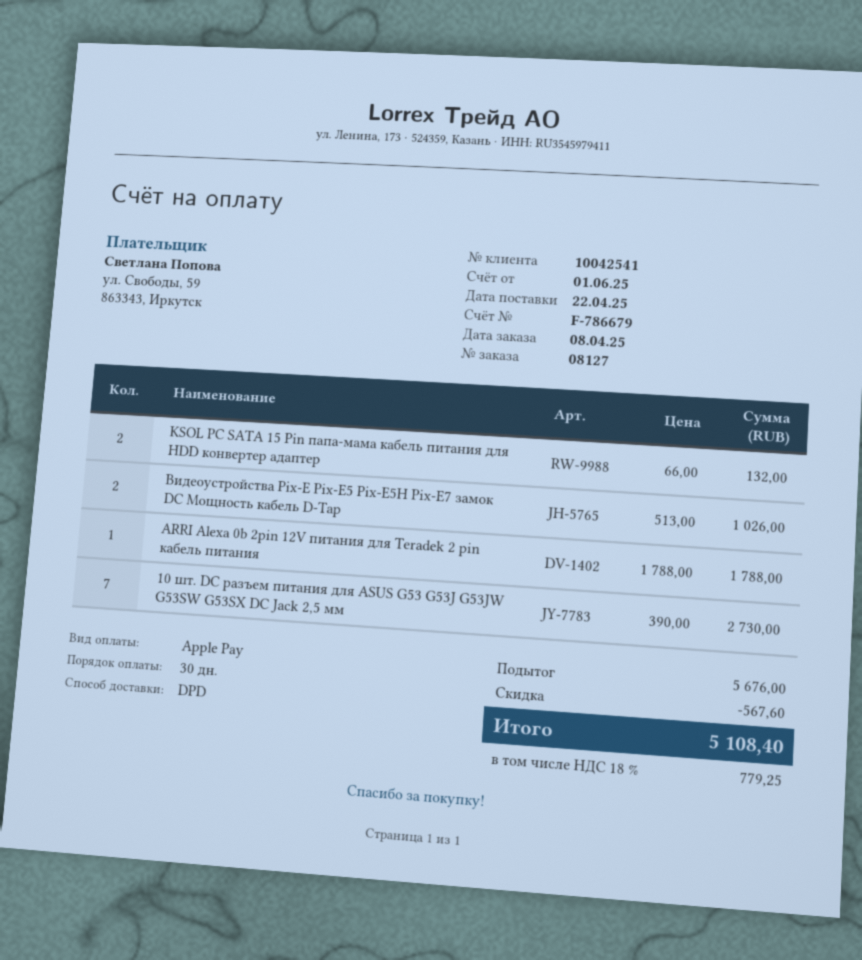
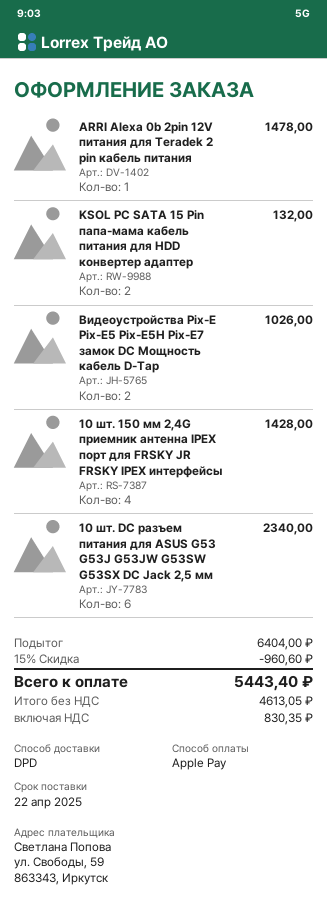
ARRI Alexa 0b 2pin 12V питания для Teradek 2 pin кабель питания: 1 for 1788.00 -> 1 for 1478.00
10 шт. DC разъем питания для ASUS G53 G53J G53JW G53SW G53SX DC Jack 2,5 мм: 7 for 2730.00 -> 6 for 2340.00
10 шт. 150 мм 2,4G приемник антенна IPEX порт для FRSKY JR FRSKY IPEX интерфейсы: none -> 4 for 1428.00
subtotal: 5676.00 -> 6404.00
discount: 567.60 -> 960.60
tax: 779.25 -> 830.35
total: 5108.40 -> 5443.40

